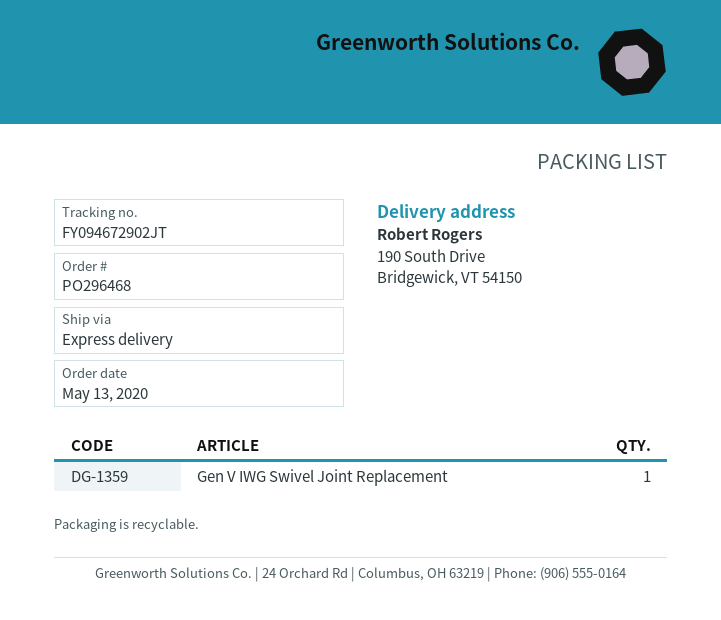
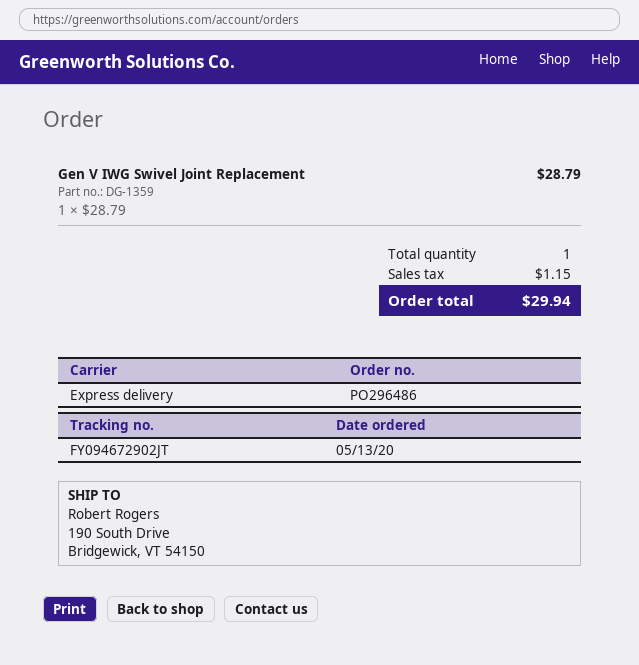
order number: PO296468 -> PO296486

